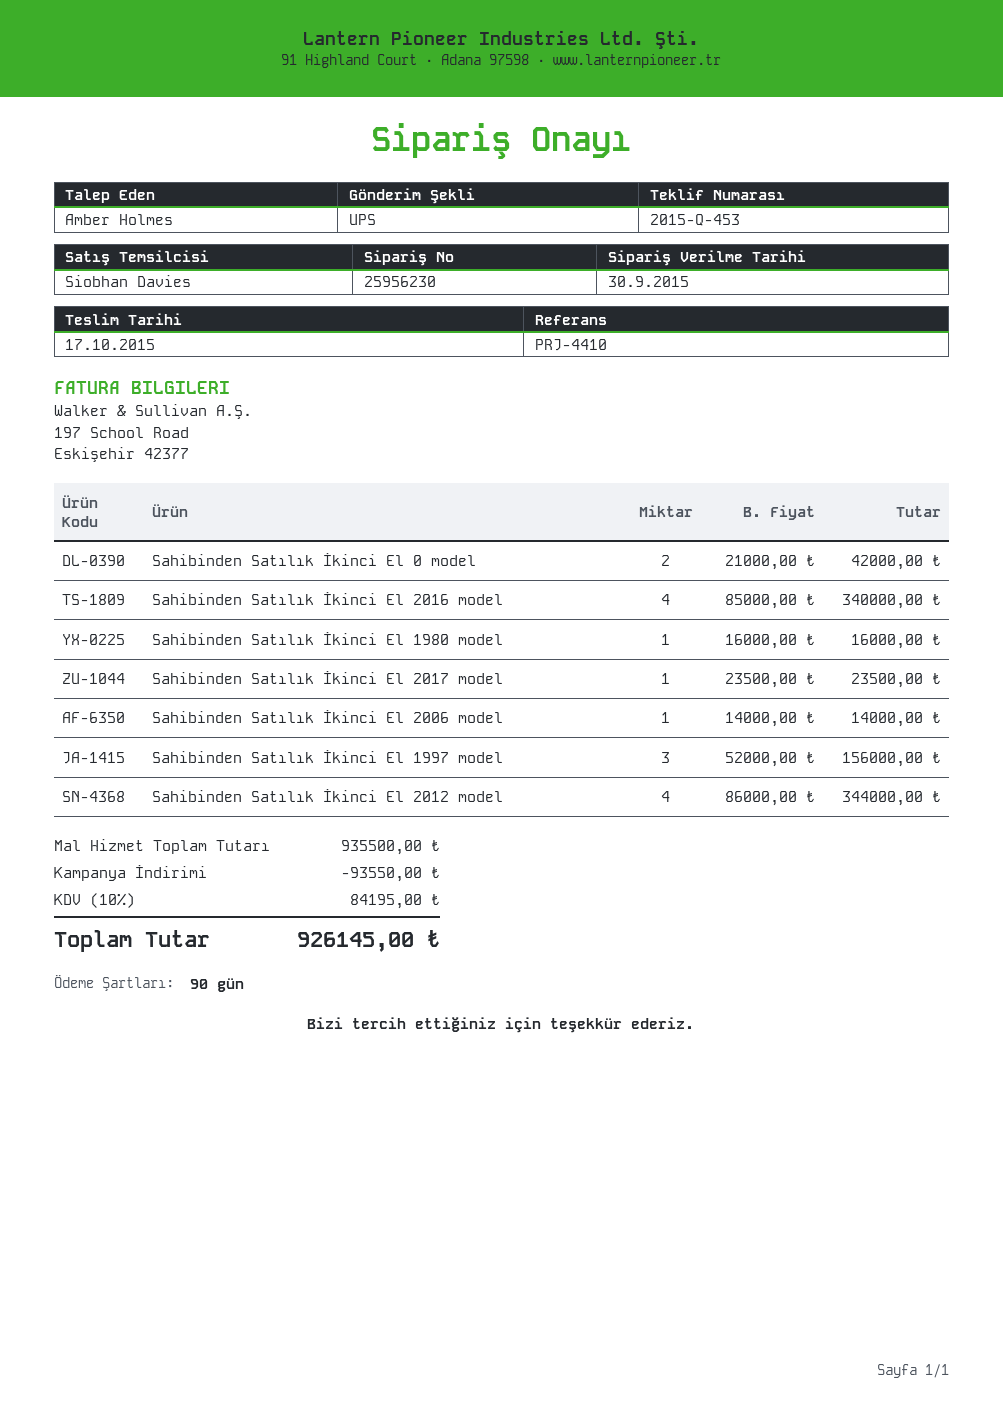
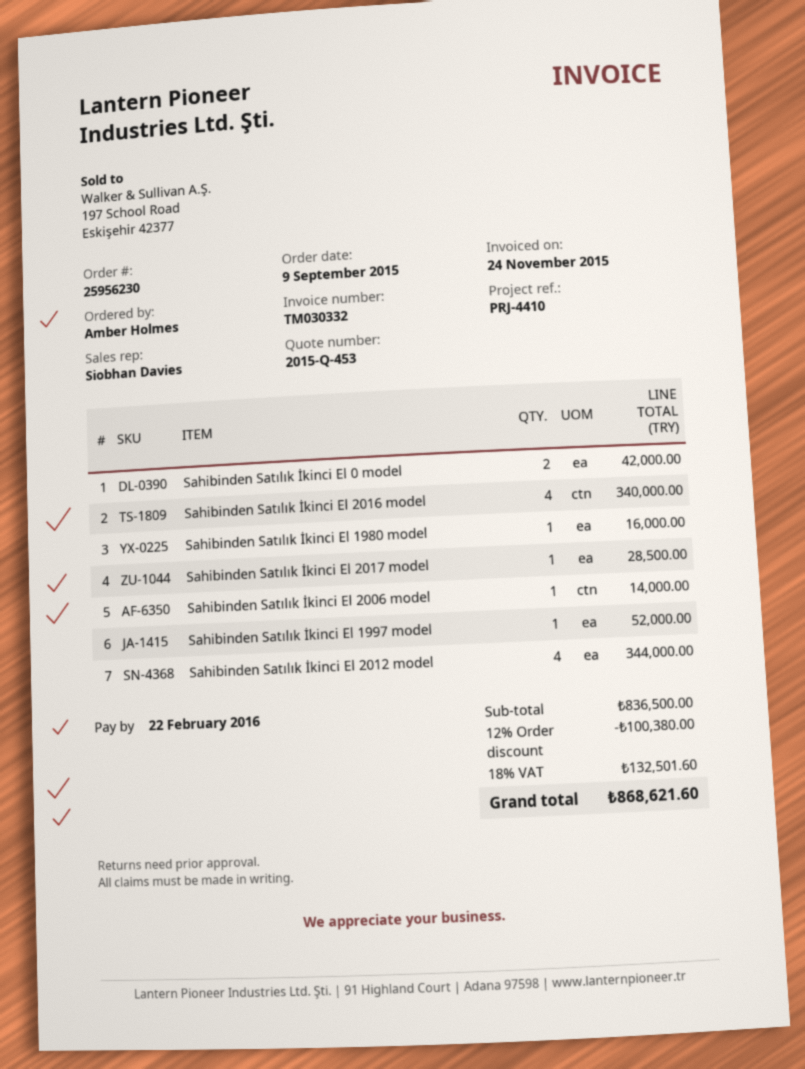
order date: 2015-09-30 -> 2015-09-09
Sahibinden Satılık İkinci El 2017 model: 1 for 23500.00 -> 1 for 28500.00
Sahibinden Satılık İkinci El 1997 model: 3 for 156000.00 -> 1 for 52000.00
subtotal: 935500.00 -> 836500.00
discount: 93550.00 -> 100380.00
tax: 10% = 84195.00 -> 18% = 132501.60
total: 926145.00 -> 868621.60

